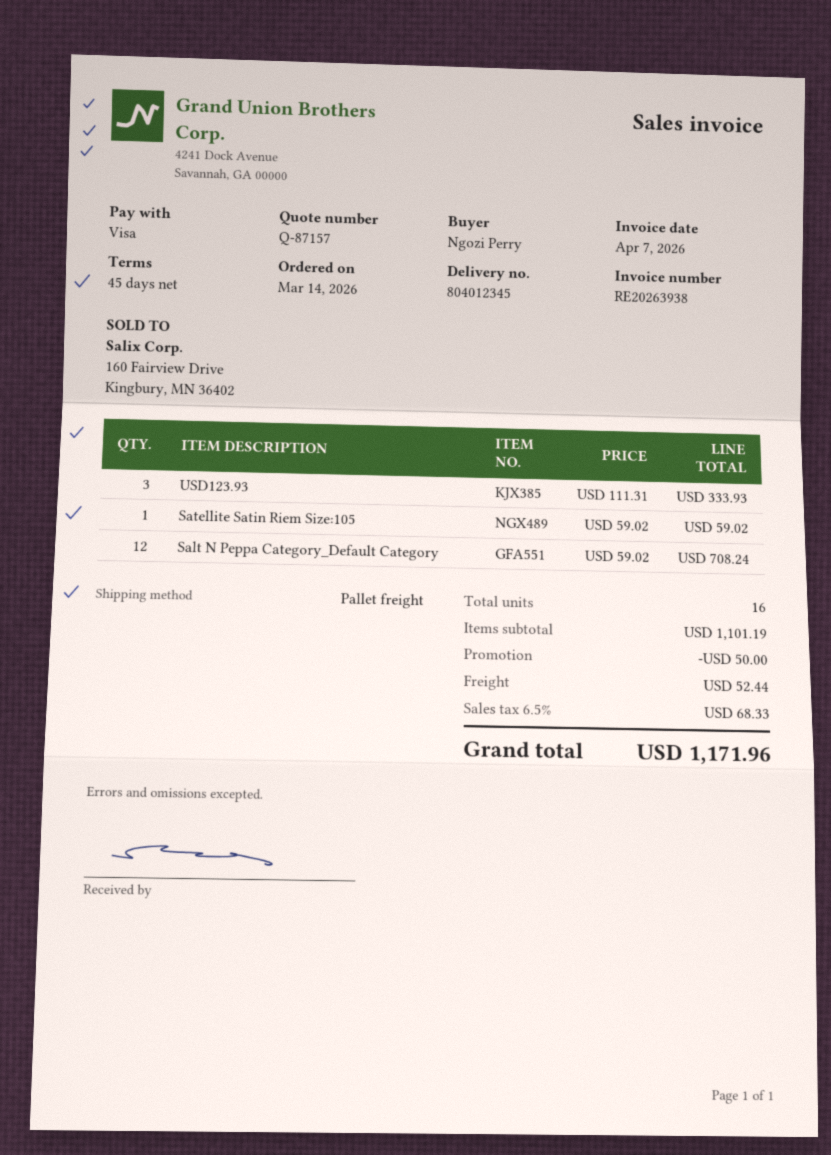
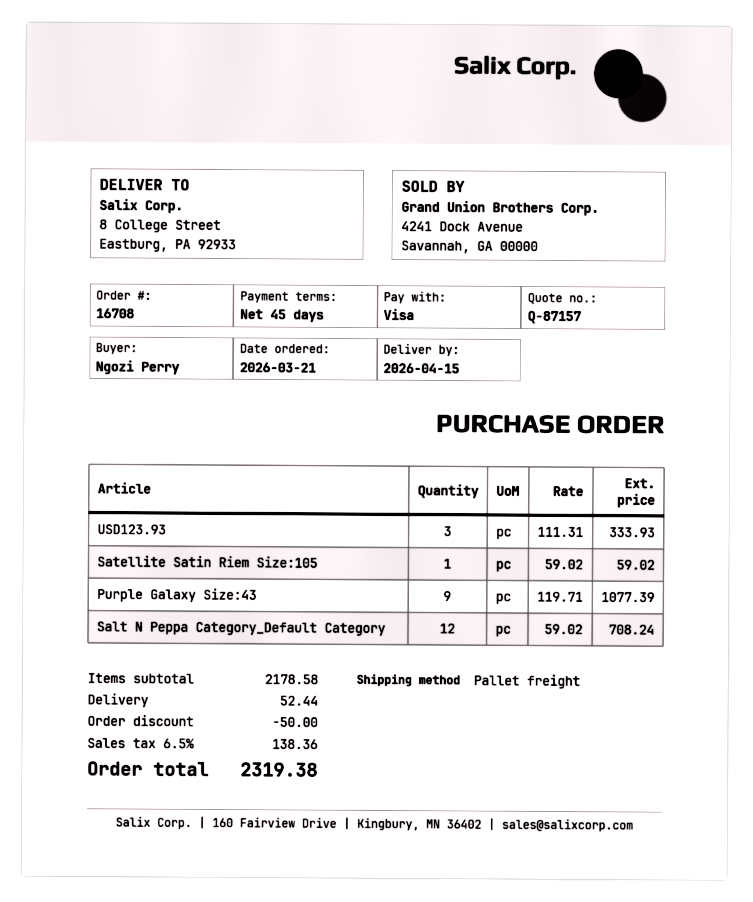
order date: 2026-03-14 -> 2026-03-21
Purple Galaxy Size:43: none -> 9 x 119.71 = 1077.39
subtotal: 1101.19 -> 2178.58
tax: 6.5% = 68.33 -> 6.5% = 138.36
total: 1171.96 -> 2319.38

